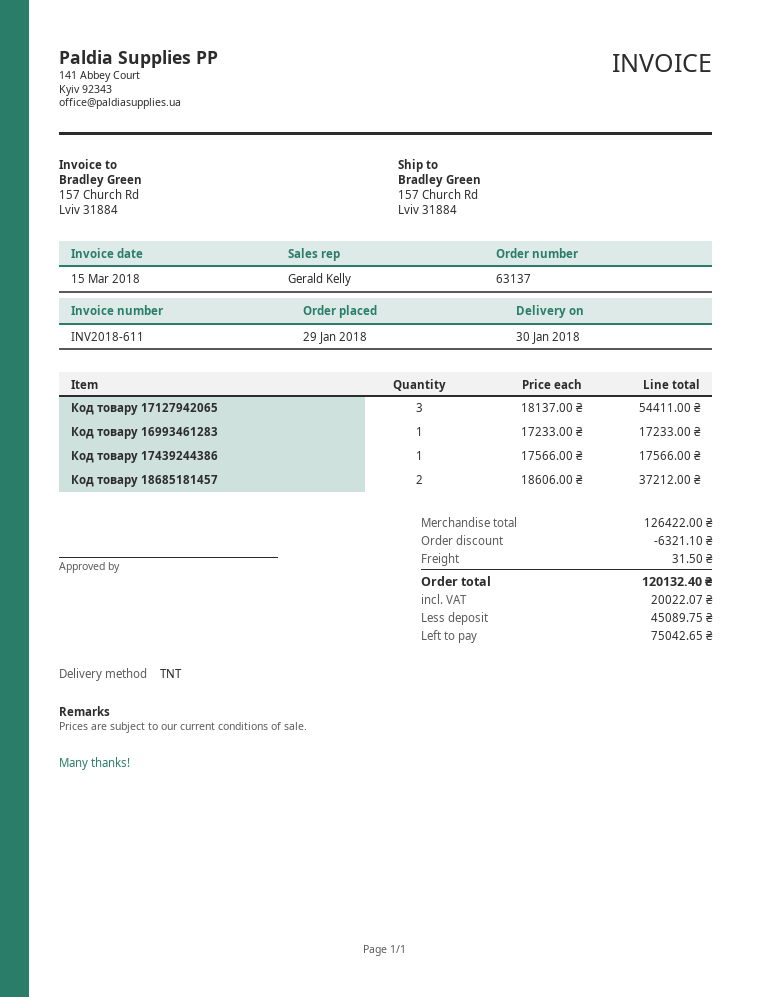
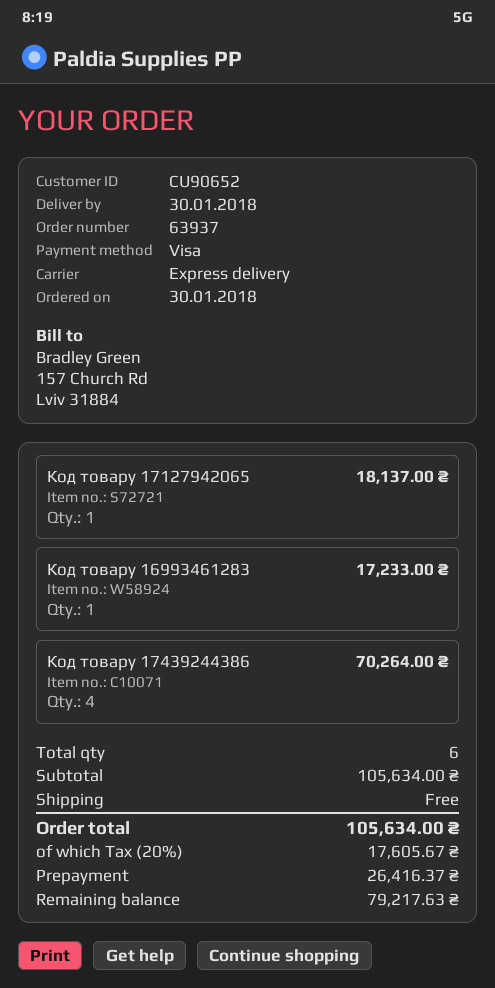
order number: 63137 -> 63937
order date: 2018-01-29 -> 2018-01-30
shipping method: TNT -> express
Код товару 17127942065: 3 for 54411.00 -> 1 for 18137.00
Код товару 17439244386: 1 for 17566.00 -> 4 for 70264.00
Код товару 18685181457: 2 for 37212.00 -> none
subtotal: 126422.00 -> 105634.00
discount: 6321.10 -> none
shipping: 31.50 -> 0.00
tax: 20022.07 -> 17605.67
total: 120132.40 -> 105634.00
deposit: 45089.75 -> 26416.37
balance: 75042.65 -> 79217.63

